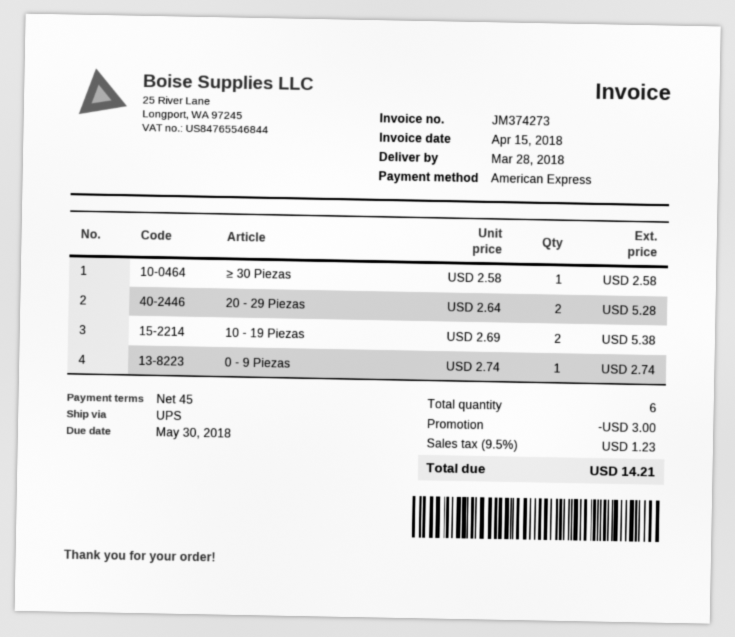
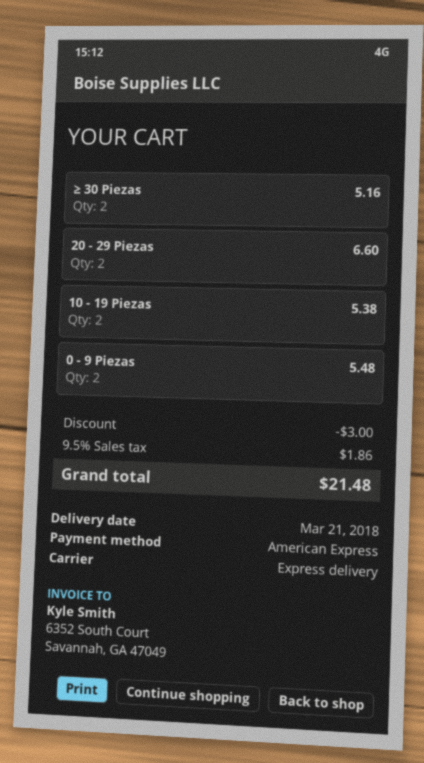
delivery date: 2018-03-28 -> 2018-03-21
shipping method: UPS -> express
≥ 30 Piezas: 1 for 2.58 -> 2 for 5.16
20 - 29 Piezas: 2 for 5.28 -> 2 for 6.60
0 - 9 Piezas: 1 for 2.74 -> 2 for 5.48
tax: 9.5% = 1.23 -> 9.5% = 1.86
total: 14.21 -> 21.48

